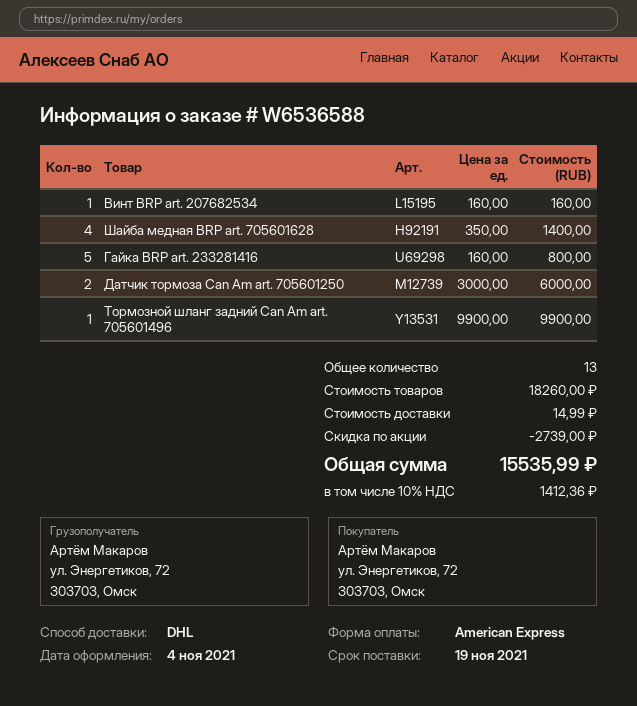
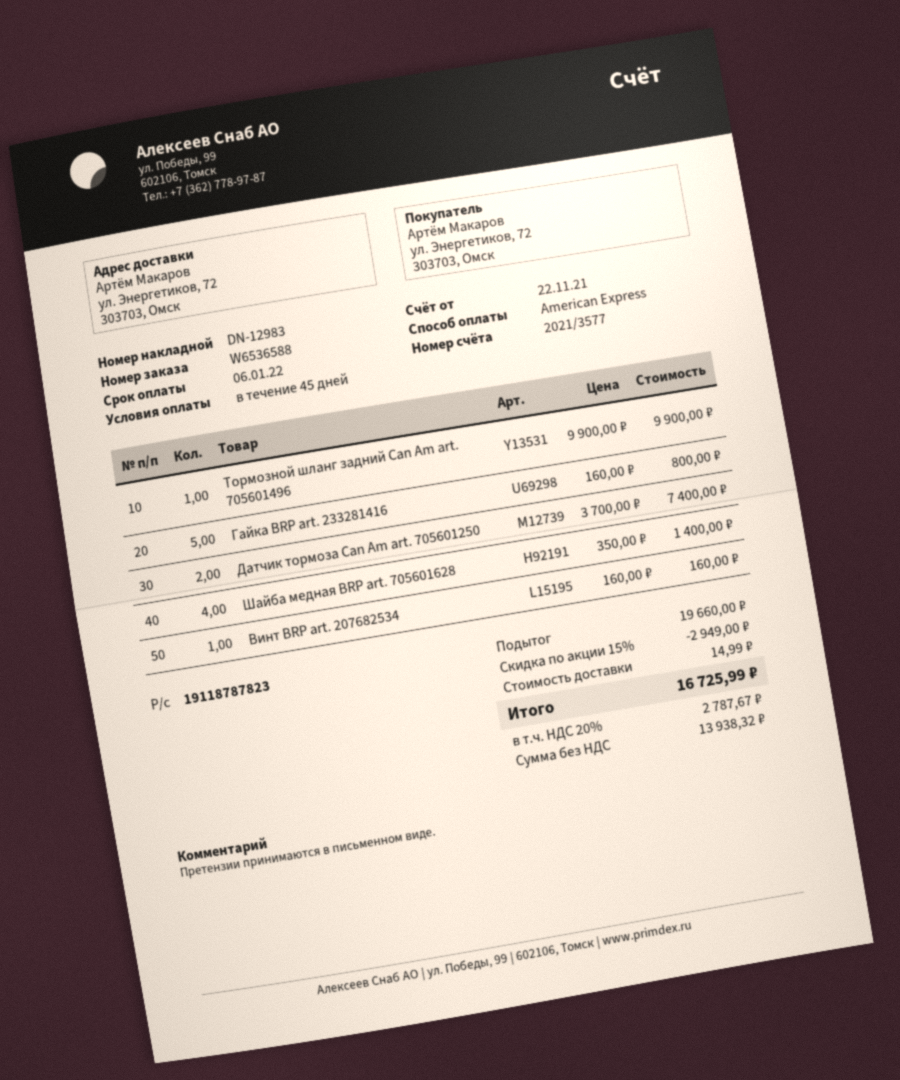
Датчик тормоза Can Am art. 705601250: 2 x 3000.00 = 6000.00 -> 2 x 3700.00 = 7400.00
subtotal: 18260.00 -> 19660.00
discount: 2739.00 -> 2949.00
tax: 10% = 1412.36 -> 20% = 2787.67
total: 15535.99 -> 16725.99

